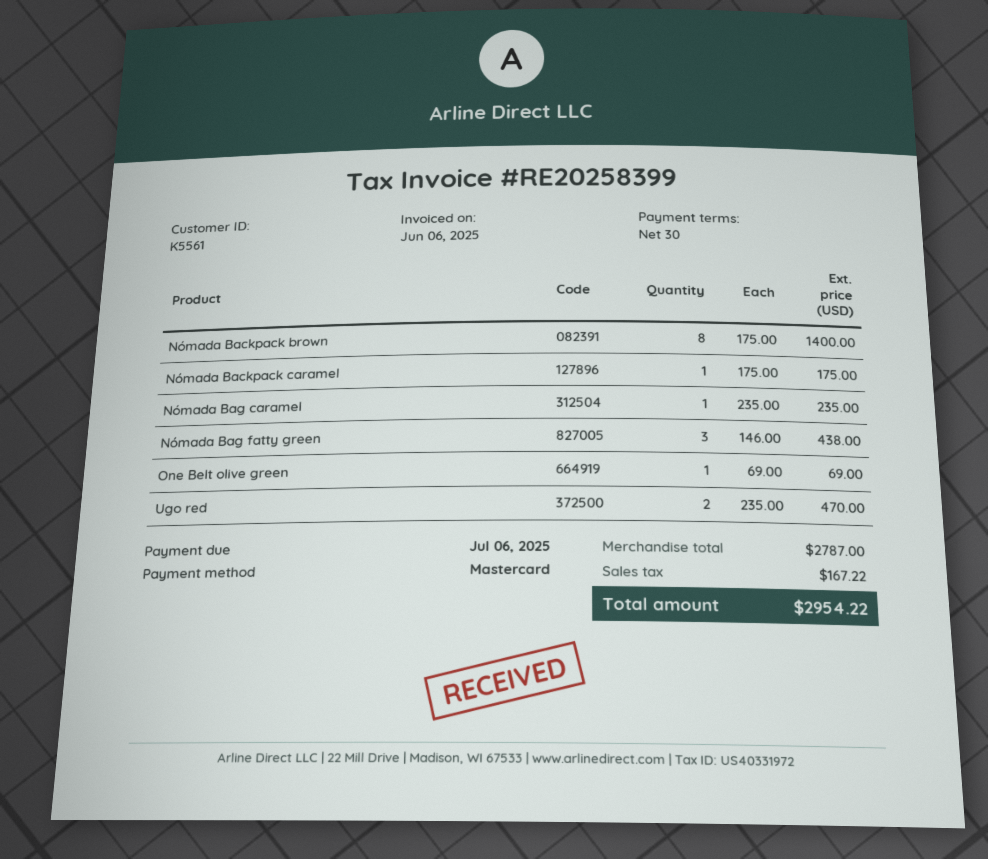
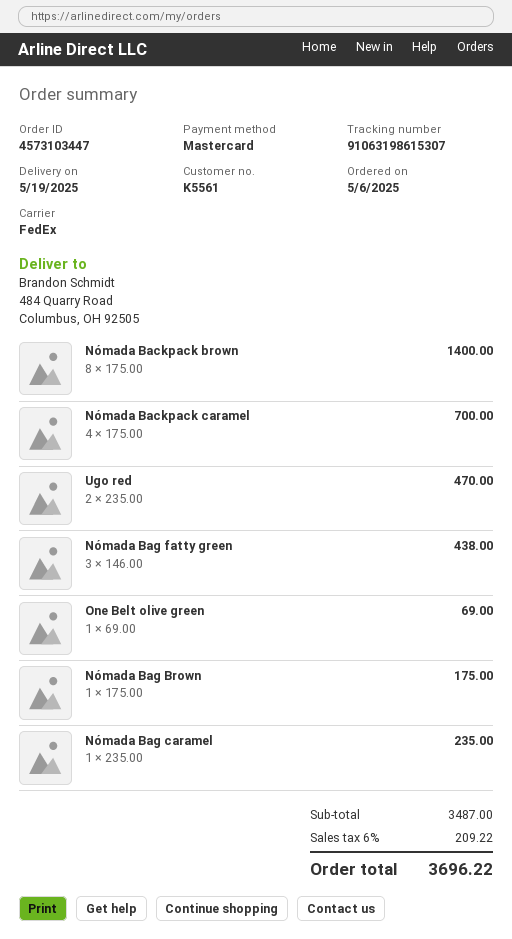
Nómada Backpack caramel: 1 x 175.00 = 175.00 -> 4 x 175.00 = 700.00
Nómada Bag Brown: none -> 1 x 175.00 = 175.00
subtotal: 2787.00 -> 3487.00
tax: 167.22 -> 209.22
total: 2954.22 -> 3696.22

